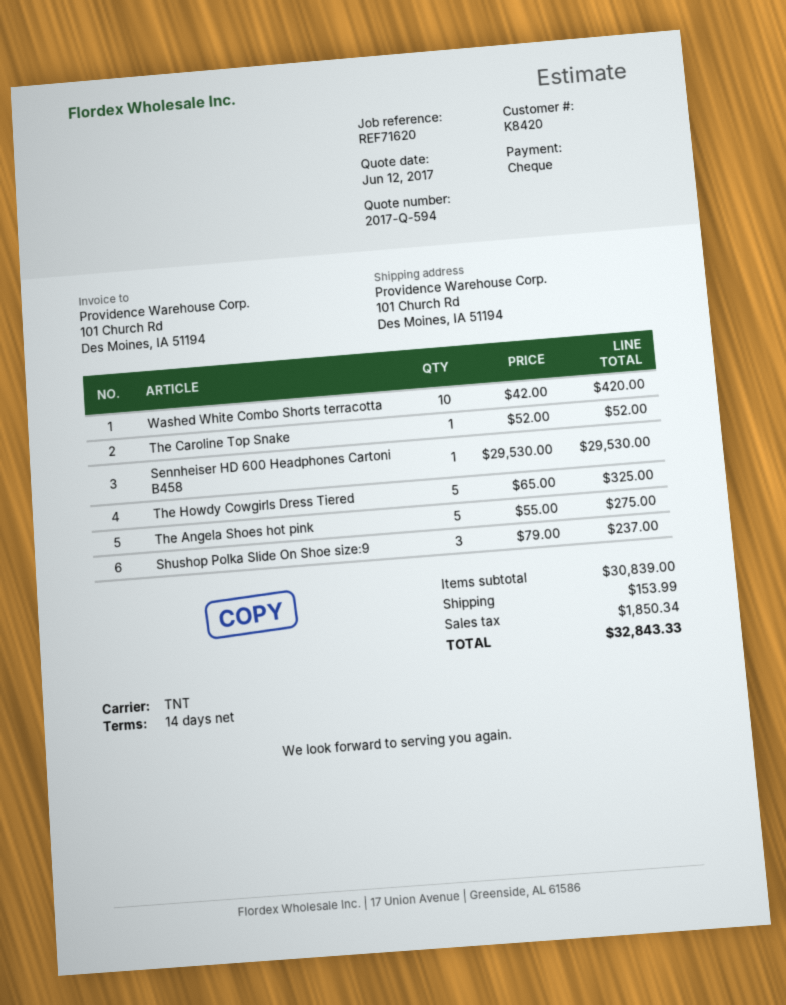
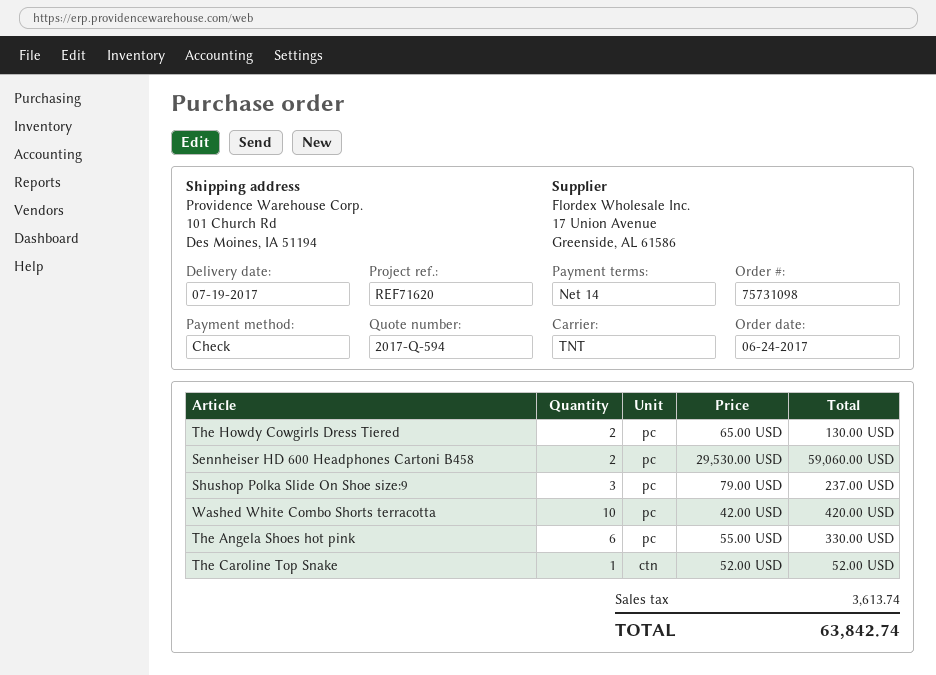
Sennheiser HD 600 Headphones Cartoni B458: 1 x 29530.00 = 29530.00 -> 2 x 29530.00 = 59060.00
The Howdy Cowgirls Dress Tiered: 5 x 65.00 = 325.00 -> 2 x 65.00 = 130.00
The Angela Shoes hot pink: 5 x 55.00 = 275.00 -> 6 x 55.00 = 330.00
shipping: 153.99 -> none
tax: 1850.34 -> 3613.74
total: 32843.33 -> 63842.74

